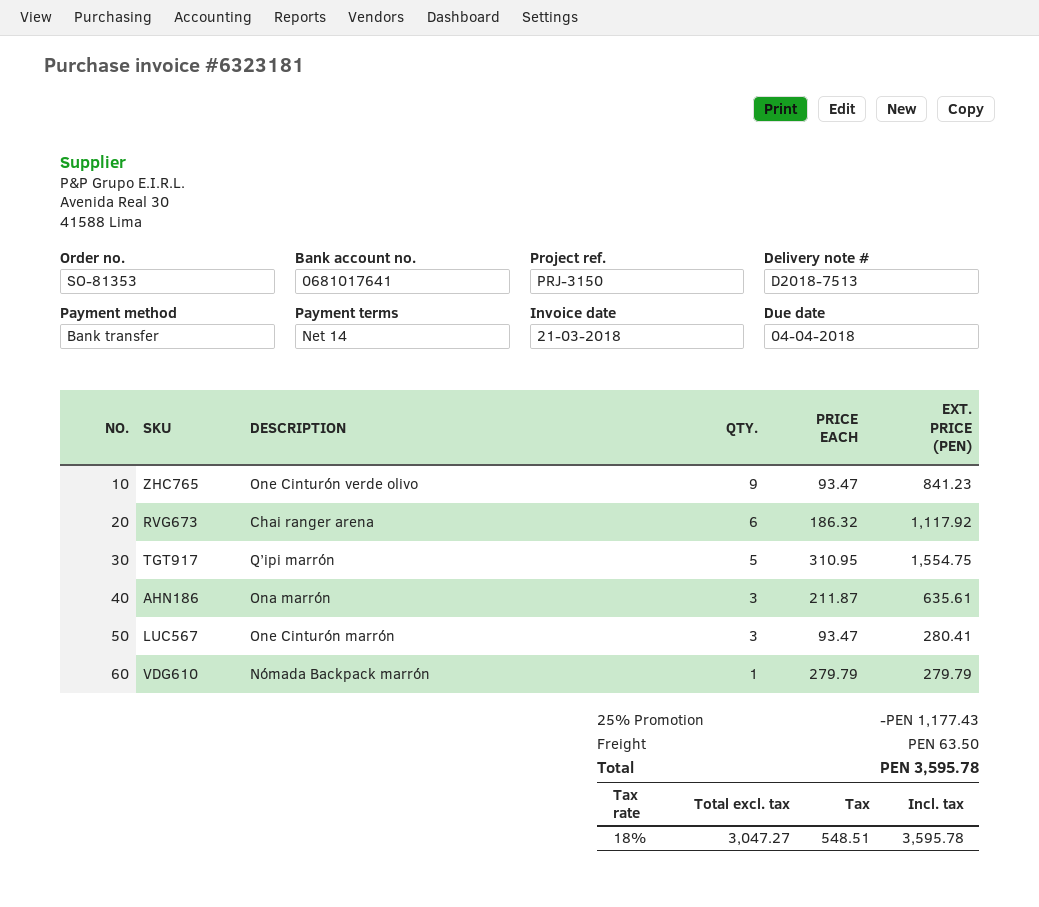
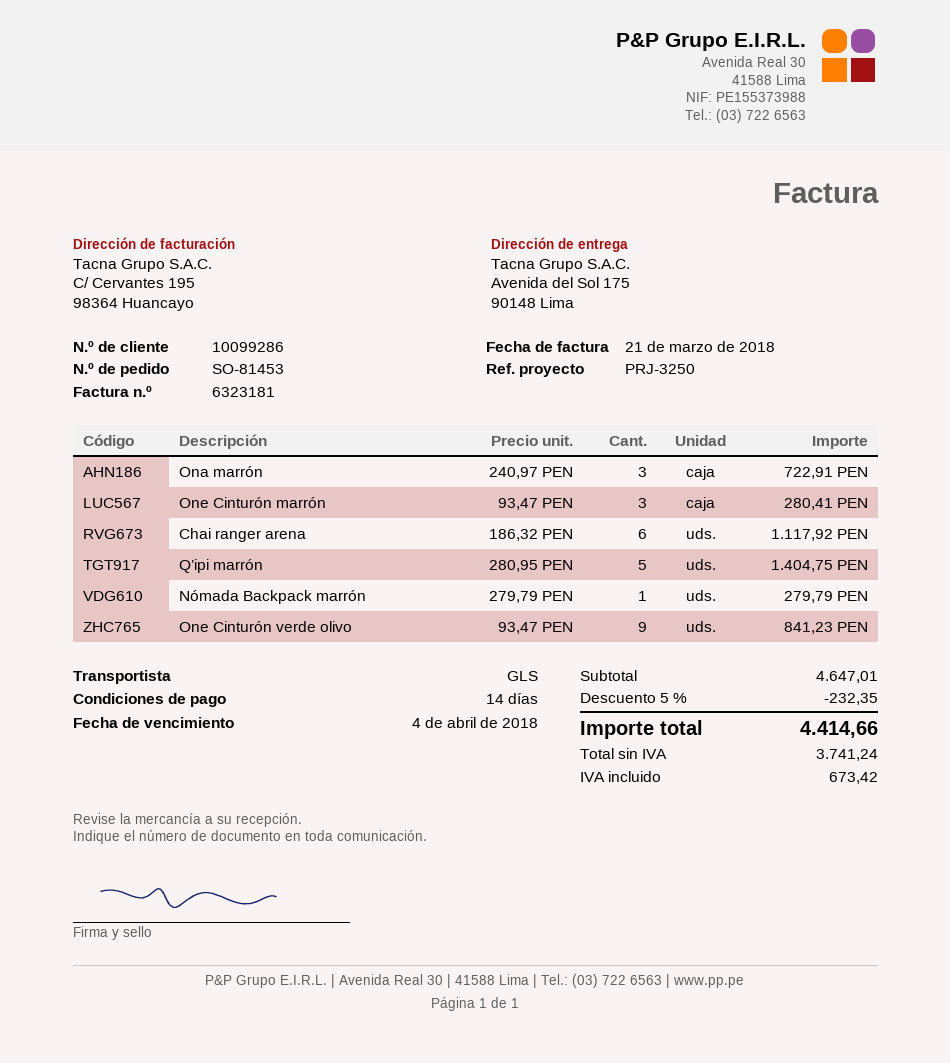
order number: SO-81353 -> SO-81453
reference: PRJ-3150 -> PRJ-3250
Q’ipi marrón: 5 x 310.95 = 1554.75 -> 5 x 280.95 = 1404.75
Ona marrón: 3 x 211.87 = 635.61 -> 3 x 240.97 = 722.91
discount: 25% = 1177.43 -> 5% = 232.35
shipping: 63.50 -> none
net: 3047.27 -> 3741.24
tax: 548.51 -> 673.42
total: 3595.78 -> 4414.66

